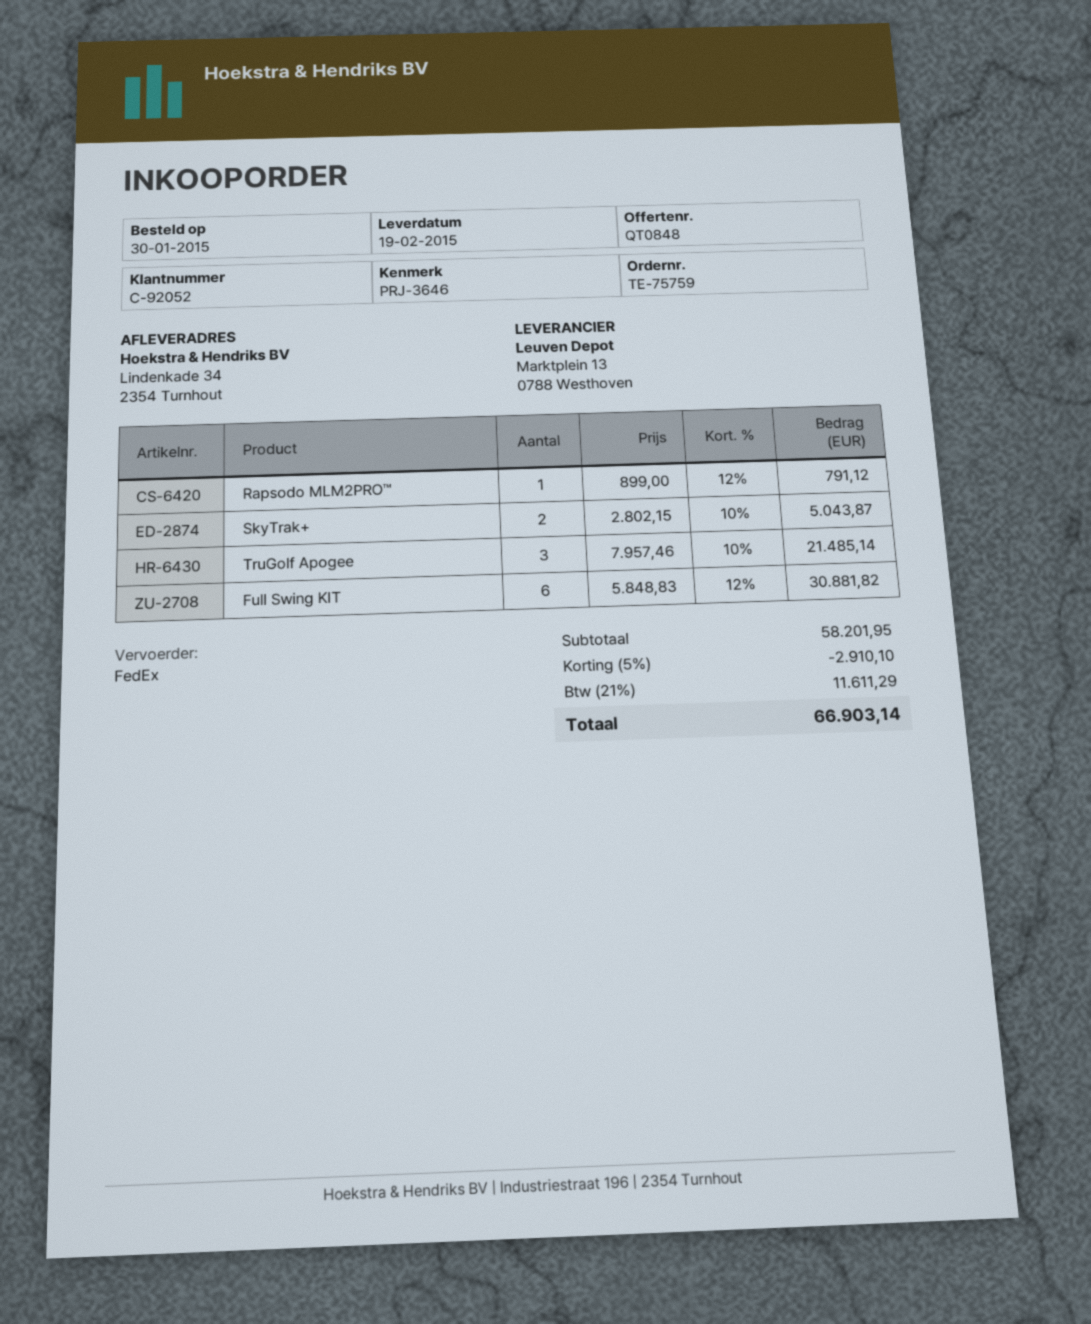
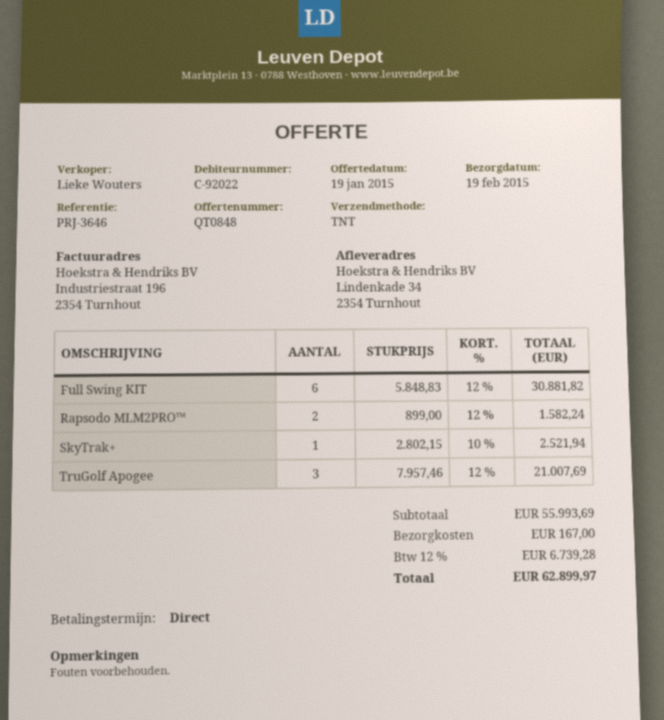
customer number: C-92052 -> C-92022
shipping method: FedEx -> TNT
Rapsodo MLM2PRO™: 1 x 899.00 - 12% = 791.12 -> 2 x 899.00 - 12% = 1582.24
SkyTrak+: 2 x 2802.15 - 10% = 5043.87 -> 1 x 2802.15 - 10% = 2521.94
TruGolf Apogee: 3 x 7957.46 - 10% = 21485.14 -> 3 x 7957.46 - 12% = 21007.69
subtotal: 58201.95 -> 55993.69
discount: 5% = 2910.10 -> none
shipping: none -> 167.00
tax: 21% = 11611.29 -> 12% = 6739.28
total: 66903.14 -> 62899.97

